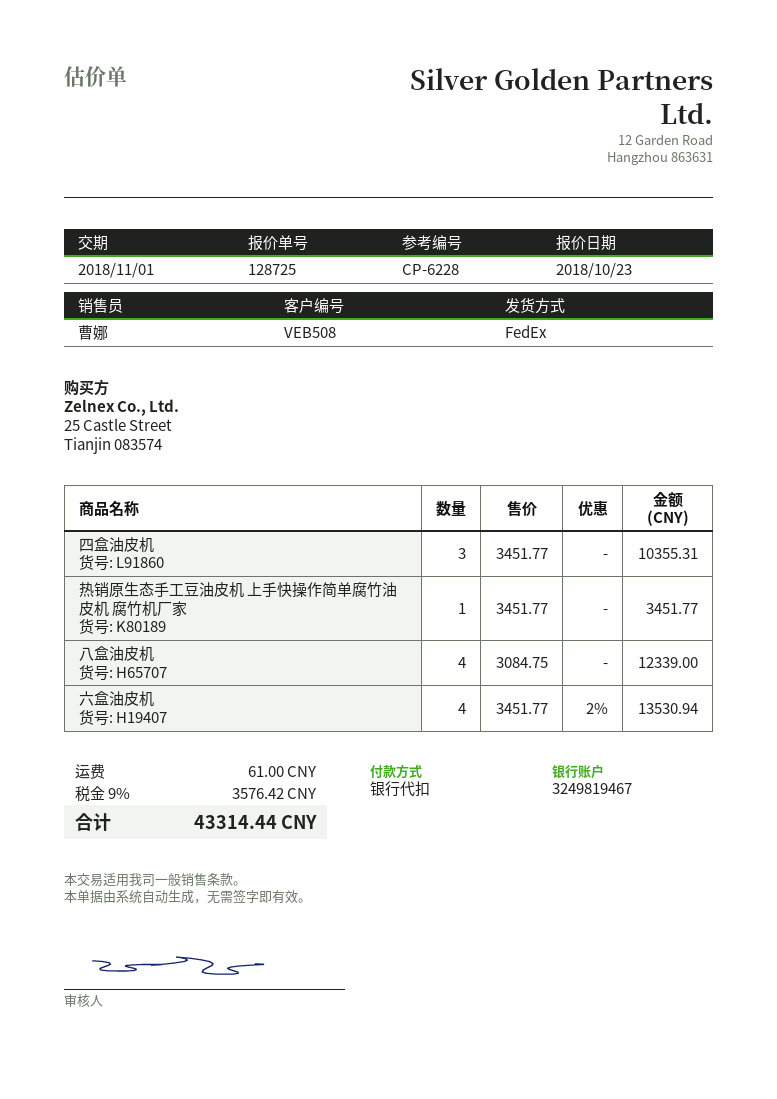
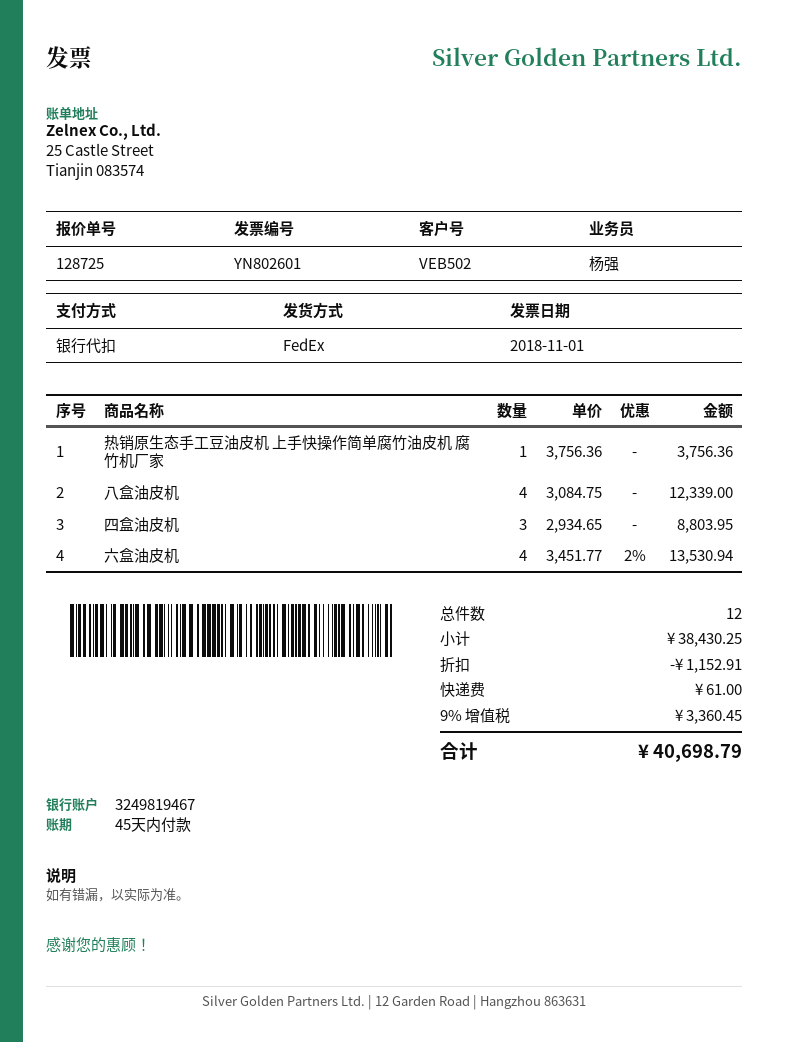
customer number: VEB508 -> VEB502
sales rep: 曹娜 -> 杨强
四盒油皮机: 3 x 3451.77 = 10355.31 -> 3 x 2934.65 = 8803.95
热销原生态手工豆油皮机 上手快操作简单腐竹油皮机 腐竹机厂家: 1 x 3451.77 = 3451.77 -> 1 x 3756.36 = 3756.36
discount: none -> 1152.91
tax: 9% = 3576.42 -> 9% = 3360.45
total: 43314.44 -> 40698.79

